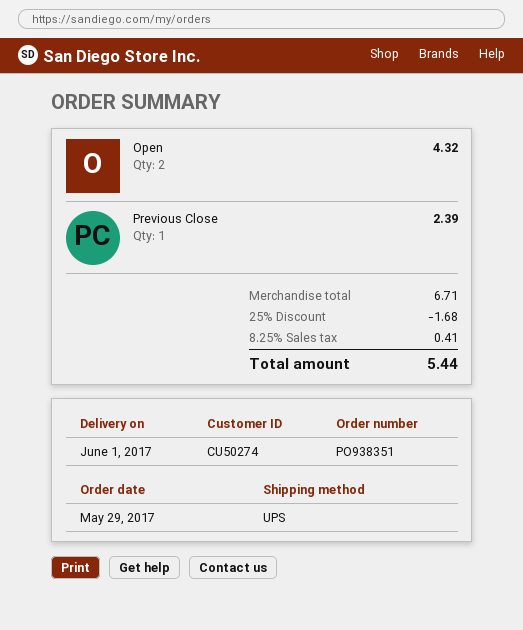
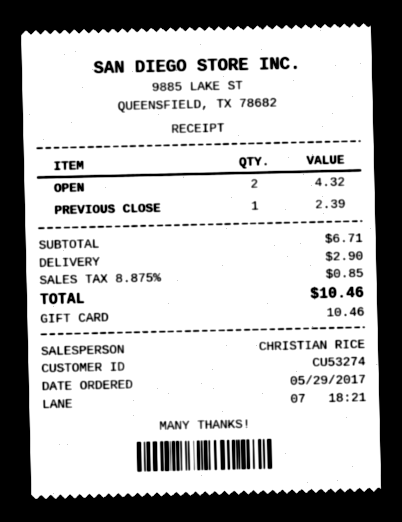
customer number: CU50274 -> CU53274
discount: 25% = 1.68 -> none
shipping: none -> 2.90
tax: 8.25% = 0.41 -> 8.875% = 0.85
total: 5.44 -> 10.46

